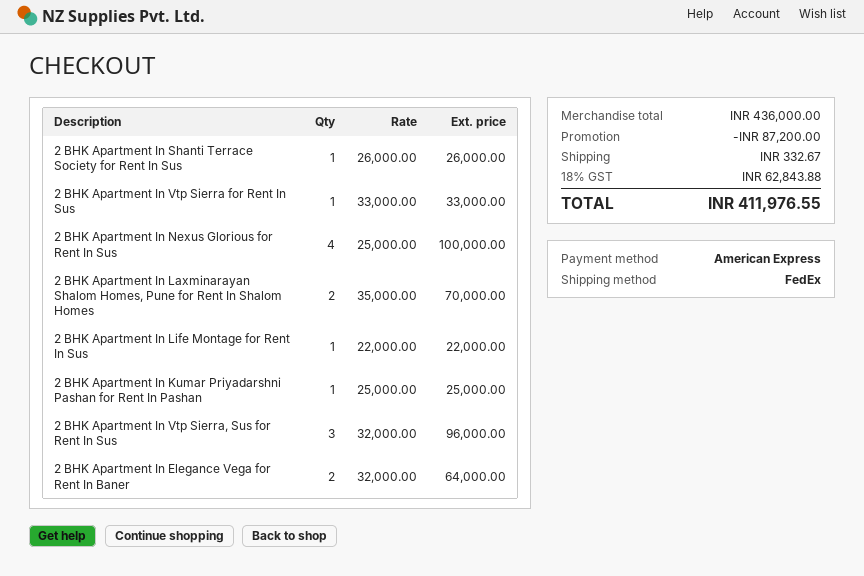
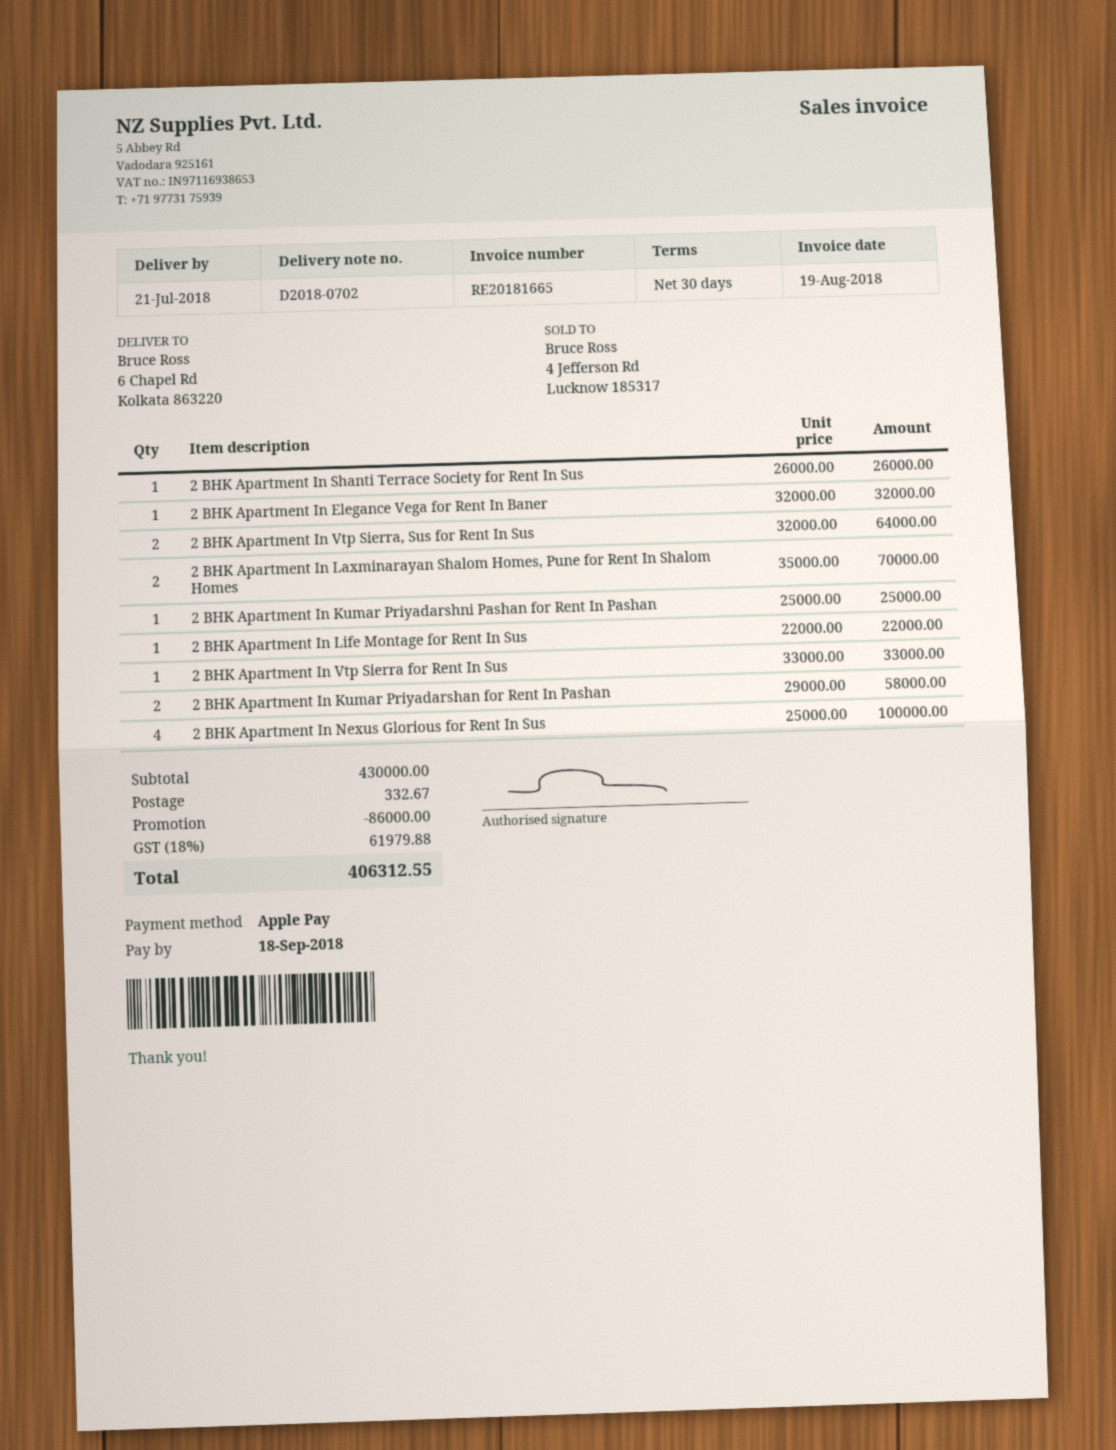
payment method: American Express -> Apple Pay
2 BHK Apartment In Vtp Sierra, Sus for Rent In Sus: 3 x 32000.00 = 96000.00 -> 2 x 32000.00 = 64000.00
2 BHK Apartment In Elegance Vega for Rent In Baner: 2 x 32000.00 = 64000.00 -> 1 x 32000.00 = 32000.00
2 BHK Apartment In Kumar Priyadarshan for Rent In Pashan: none -> 2 x 29000.00 = 58000.00
subtotal: 436000.00 -> 430000.00
discount: 87200.00 -> 86000.00
tax: 18% = 62843.88 -> 18% = 61979.88
total: 411976.55 -> 406312.55

